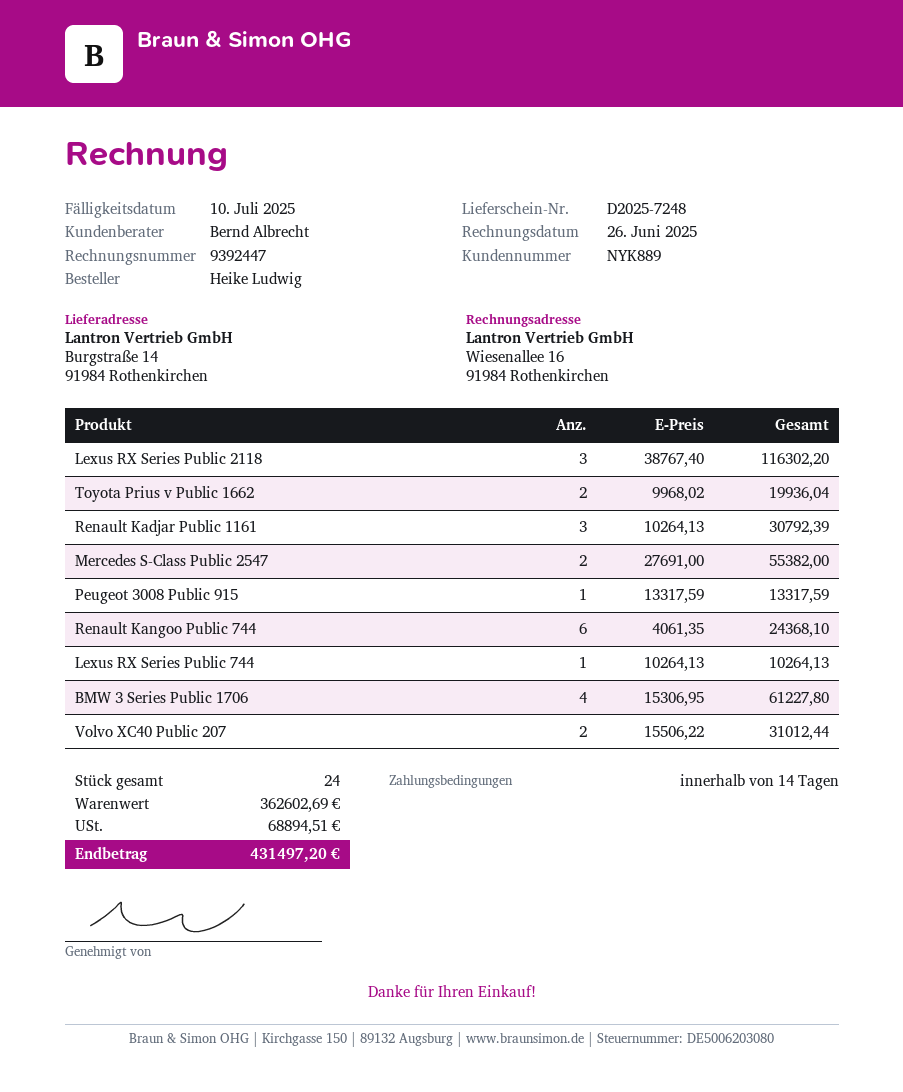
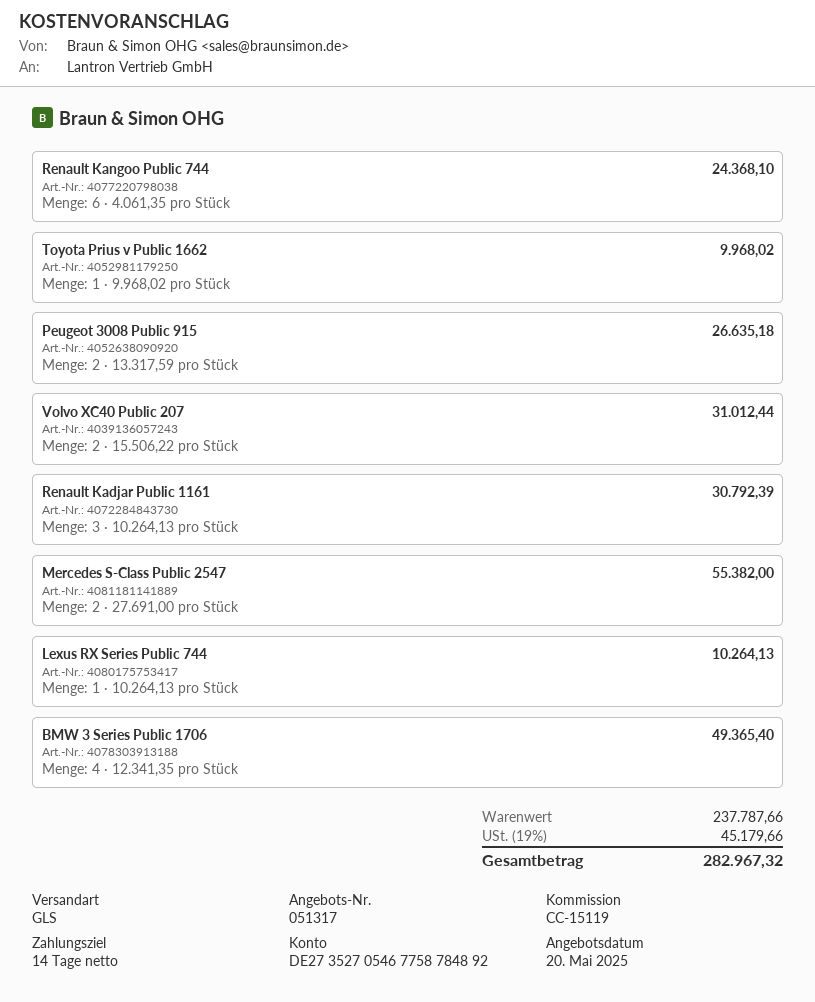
Lexus RX Series Public 2118: 3 x 38767.40 = 116302.20 -> none
Toyota Prius v Public 1662: 2 x 9968.02 = 19936.04 -> 1 x 9968.02 = 9968.02
Peugeot 3008 Public 915: 1 x 13317.59 = 13317.59 -> 2 x 13317.59 = 26635.18
BMW 3 Series Public 1706: 4 x 15306.95 = 61227.80 -> 4 x 12341.35 = 49365.40
subtotal: 362602.69 -> 237787.66
tax: 68894.51 -> 45179.66
total: 431497.20 -> 282967.32

